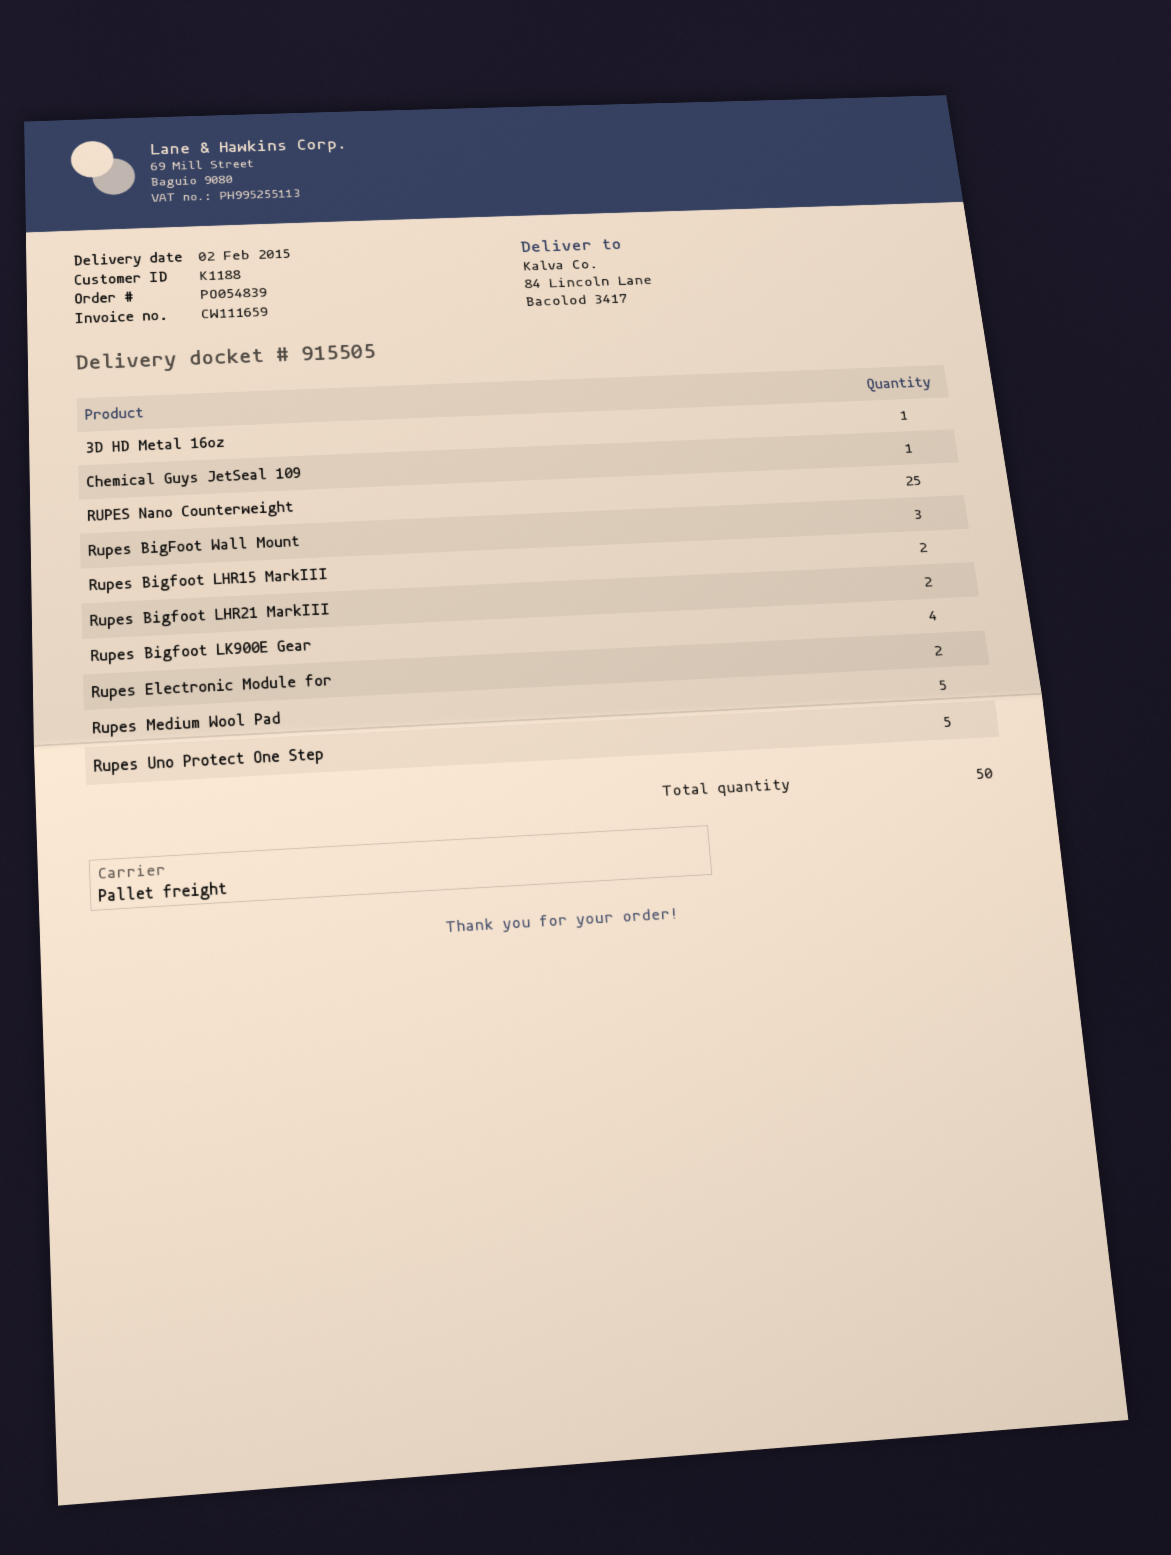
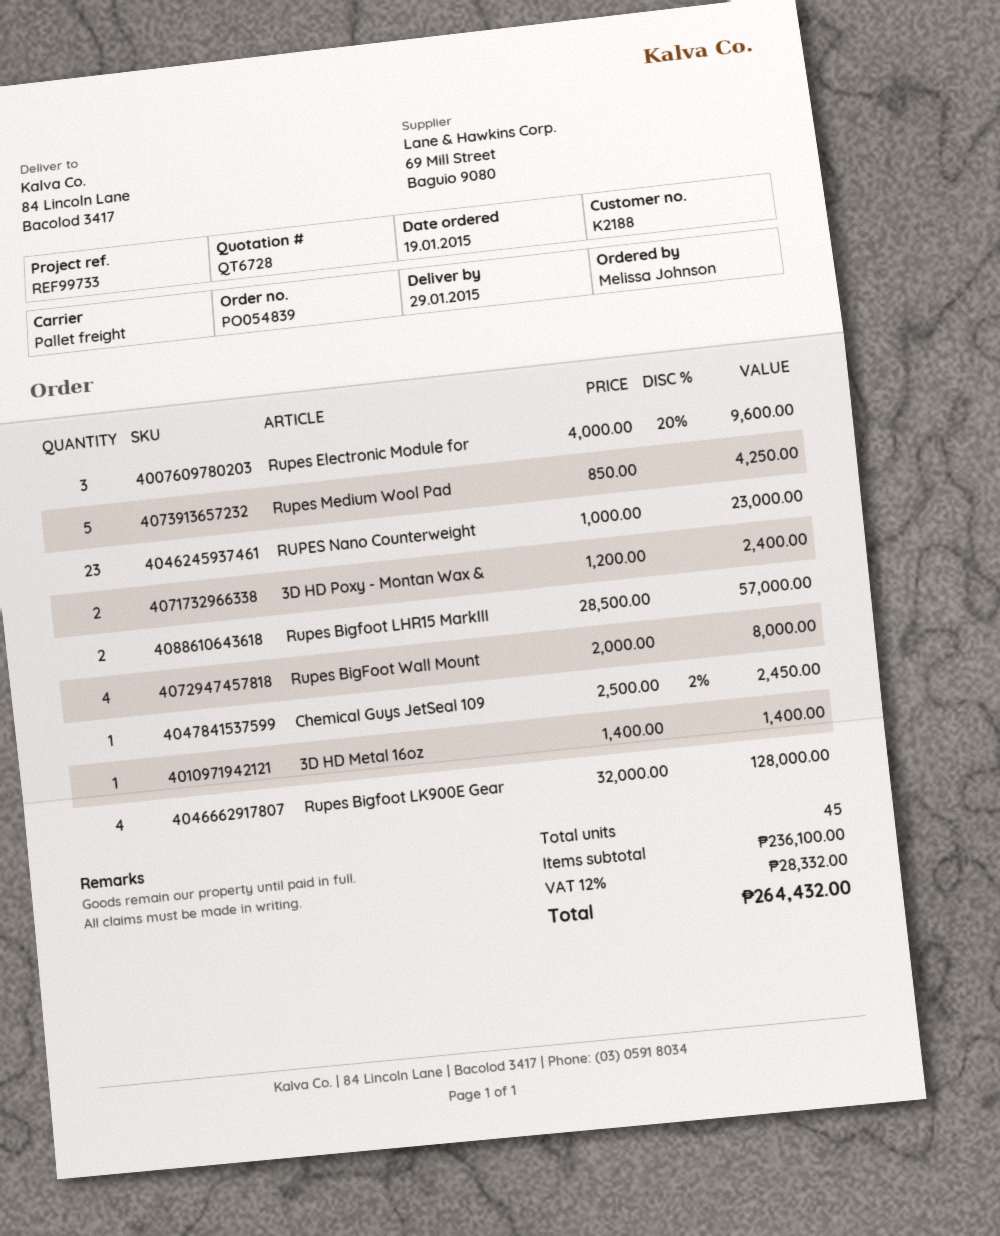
delivery date: 2015-02-02 -> 2015-01-29
customer number: K1188 -> K2188
RUPES Nano Counterweight: 25 -> 23
Rupes BigFoot Wall Mount: 3 -> 4
Rupes Bigfoot LHR21 MarkIII: 2 -> none
Rupes Electronic Module for: 2 -> 3
Rupes Uno Protect One Step: 5 -> none
3D HD Poxy - Montan Wax &: none -> 2
total quantity: 50 -> 45

